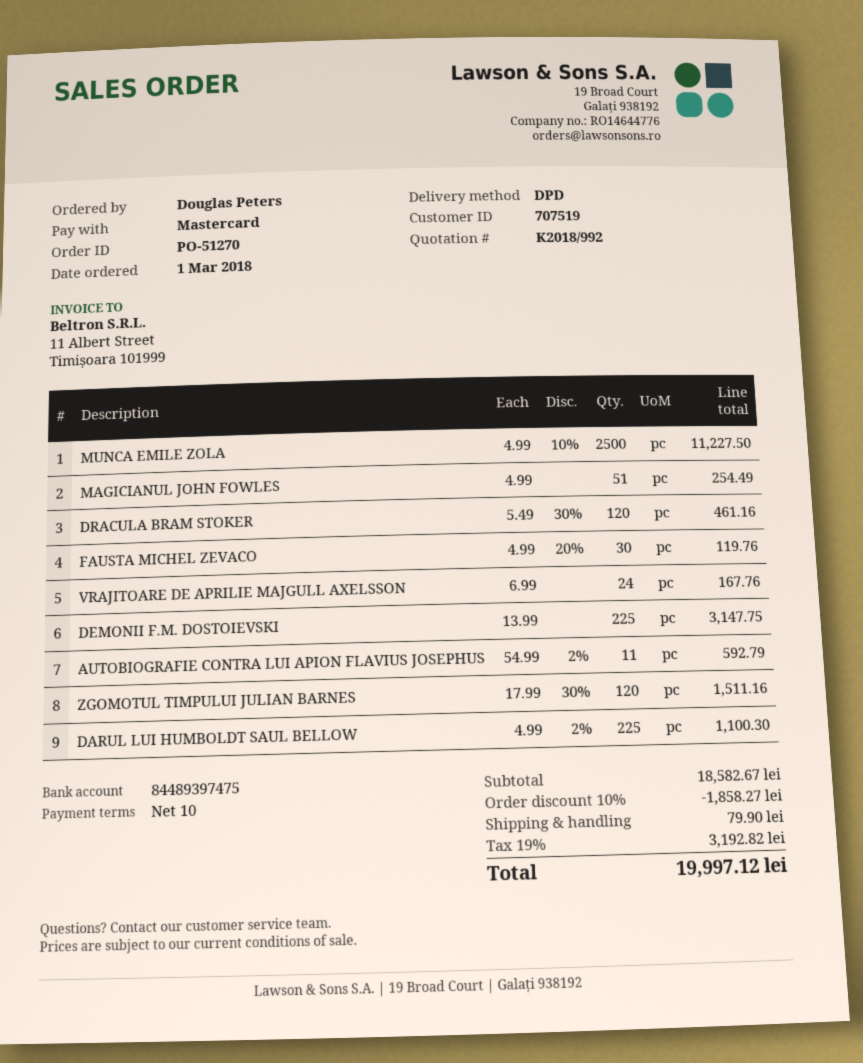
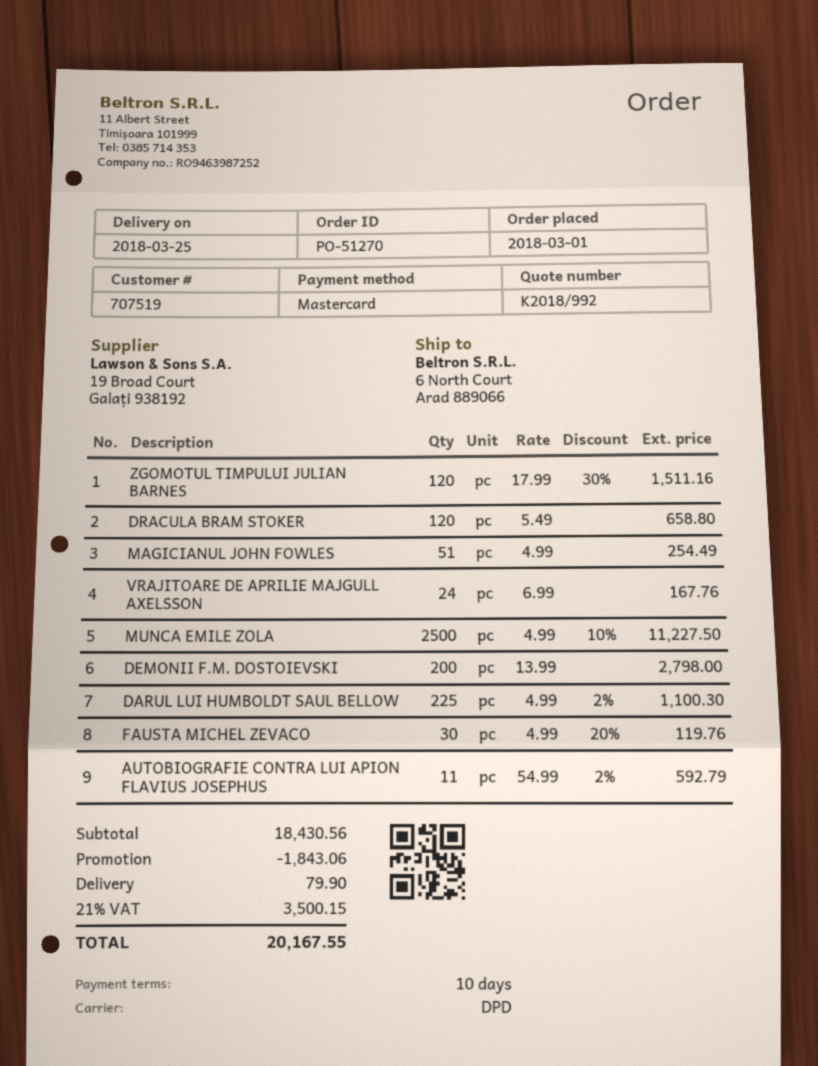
DRACULA BRAM STOKER: 120 x 5.49 - 30% = 461.16 -> 120 x 5.49 = 658.80
DEMONII F.M. DOSTOIEVSKI: 225 x 13.99 = 3147.75 -> 200 x 13.99 = 2798.00
subtotal: 18582.67 -> 18430.56
discount: 1858.27 -> 1843.06
tax: 19% = 3192.82 -> 21% = 3500.15
total: 19997.12 -> 20167.55

